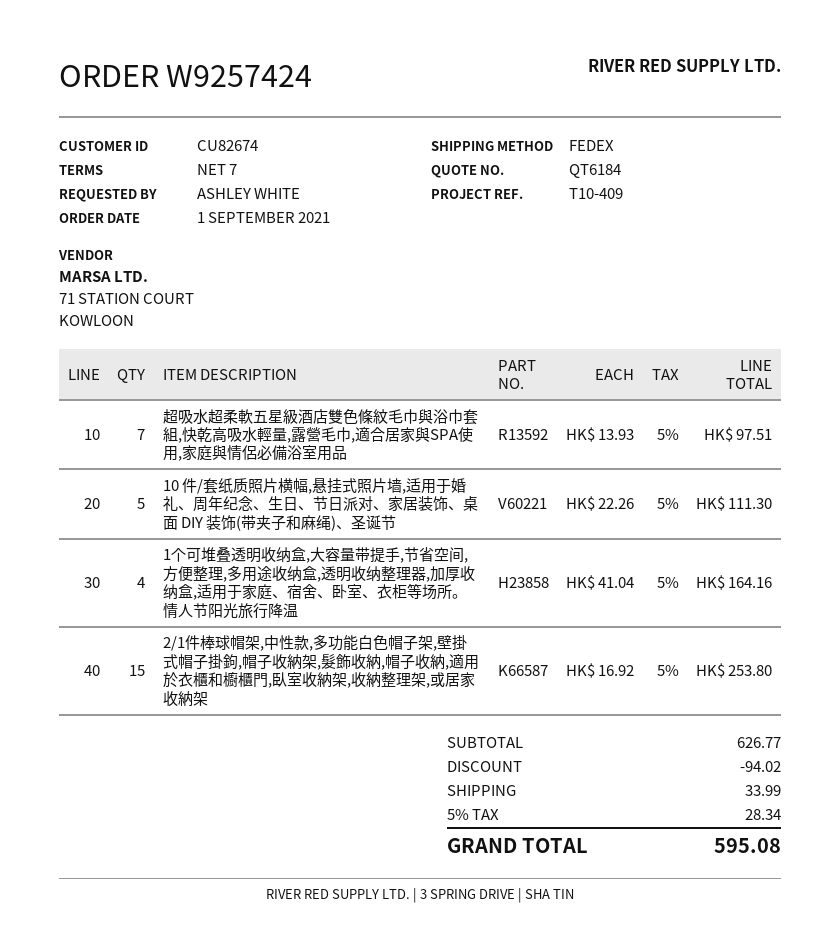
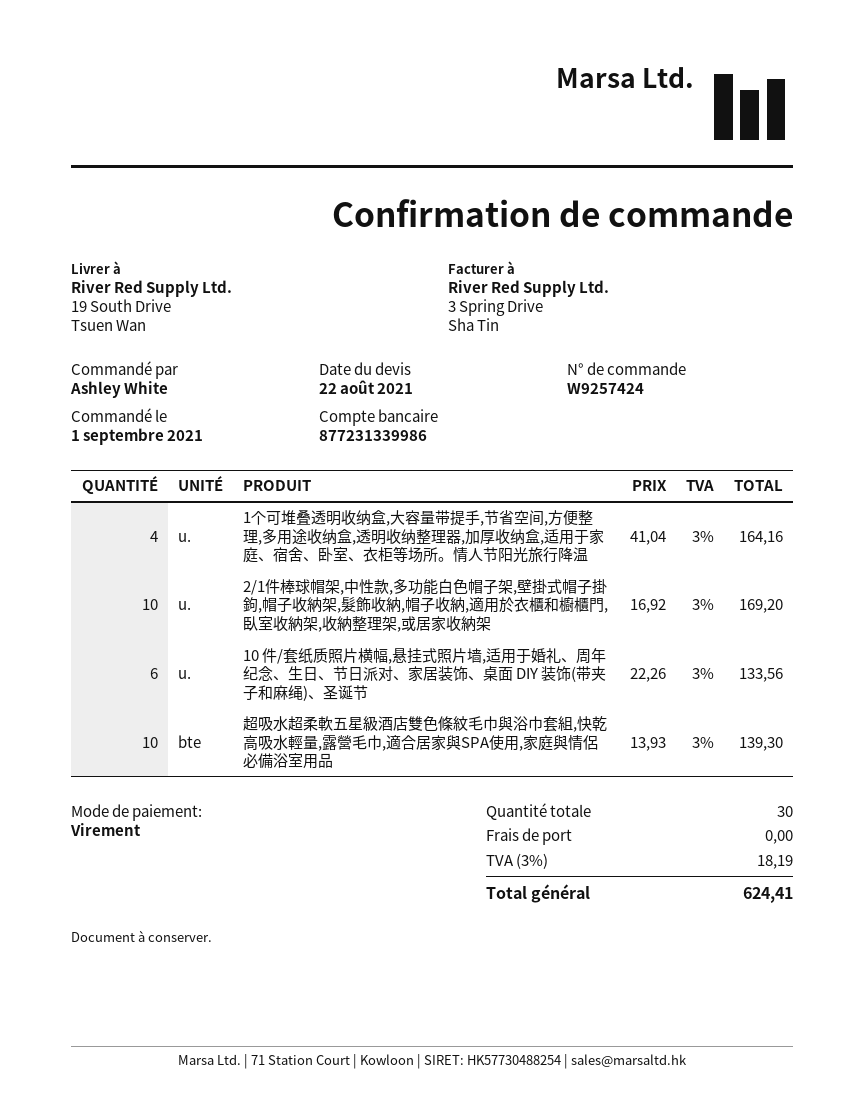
超吸水超柔軟五星級酒店雙色條紋毛巾與浴巾套組,快乾高吸水輕量,露營毛巾,適合居家與SPA使用,家庭與情侶必備浴室用品: 7 x 13.93 = 97.51 -> 10 x 13.93 = 139.30
10 件/套纸质照片横幅,悬挂式照片墙,适用于婚礼、周年纪念、生日、节日派对、家居装饰、桌面 DIY 装饰(带夹子和麻绳)、圣诞节: 5 x 22.26 = 111.30 -> 6 x 22.26 = 133.56
2/1件棒球帽架,中性款,多功能白色帽子架,壁掛式帽子掛鉤,帽子收納架,髮飾收納,帽子收納,適用於衣櫃和櫥櫃門,臥室收納架,收納整理架,或居家收納架: 15 x 16.92 = 253.80 -> 10 x 16.92 = 169.20
discount: 94.02 -> none
shipping: 33.99 -> 0.00
tax: 5% = 28.34 -> 3% = 18.19
total: 595.08 -> 624.41

